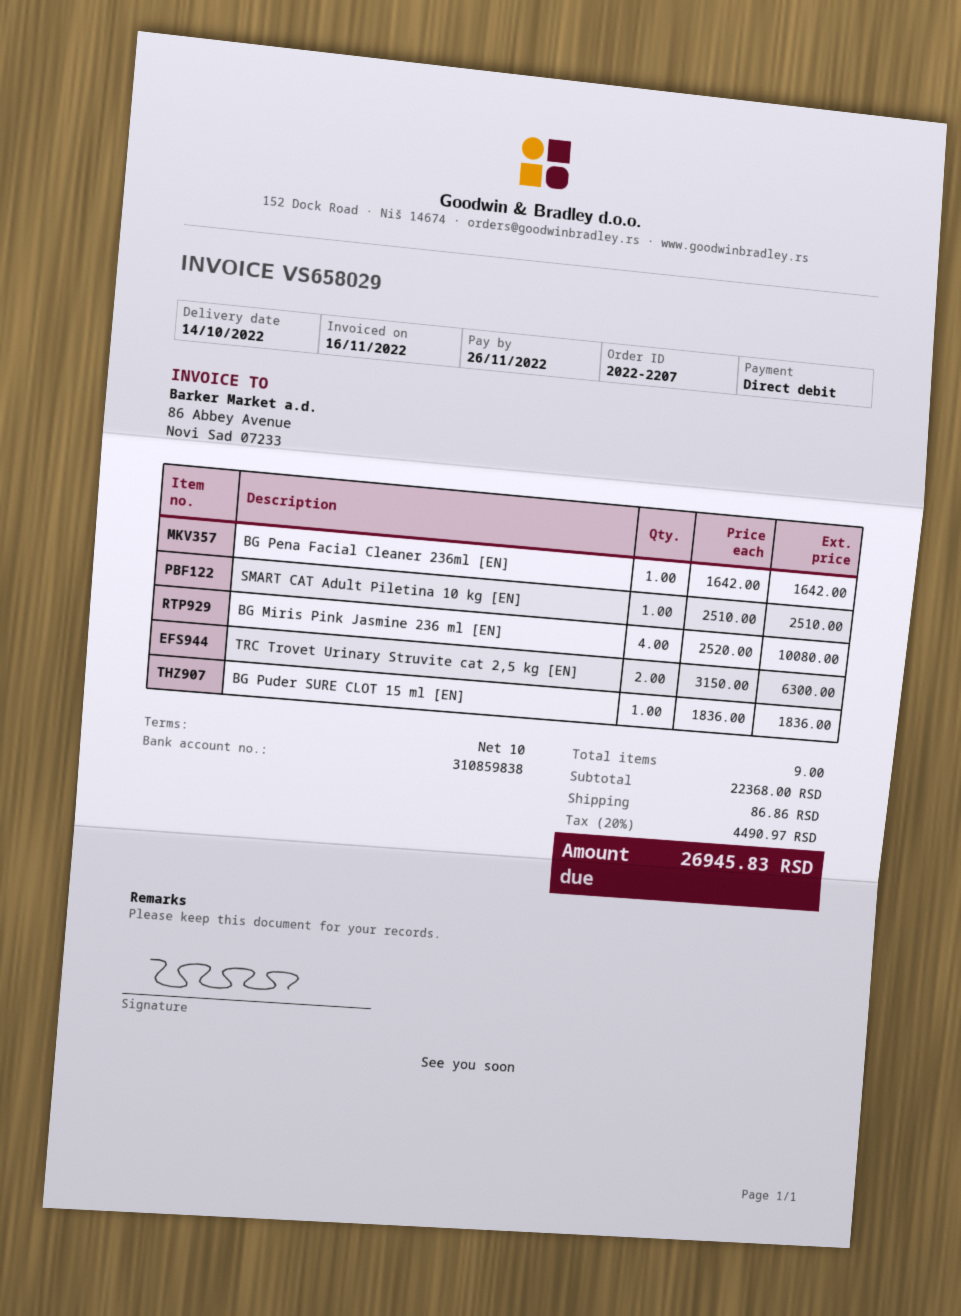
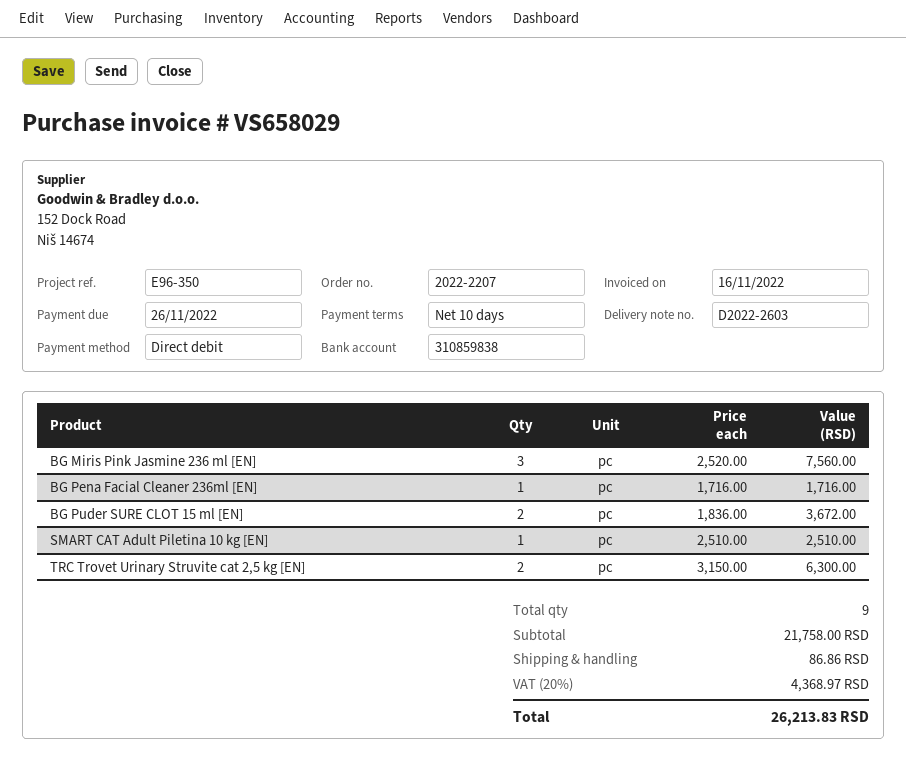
BG Pena Facial Cleaner 236ml [EN]: 1 x 1642.00 = 1642.00 -> 1 x 1716.00 = 1716.00
BG Miris Pink Jasmine 236 ml [EN]: 4 x 2520.00 = 10080.00 -> 3 x 2520.00 = 7560.00
BG Puder SURE CLOT 15 ml [EN]: 1 x 1836.00 = 1836.00 -> 2 x 1836.00 = 3672.00
subtotal: 22368.00 -> 21758.00
tax: 20% = 4490.97 -> 20% = 4368.97
total: 26945.83 -> 26213.83

